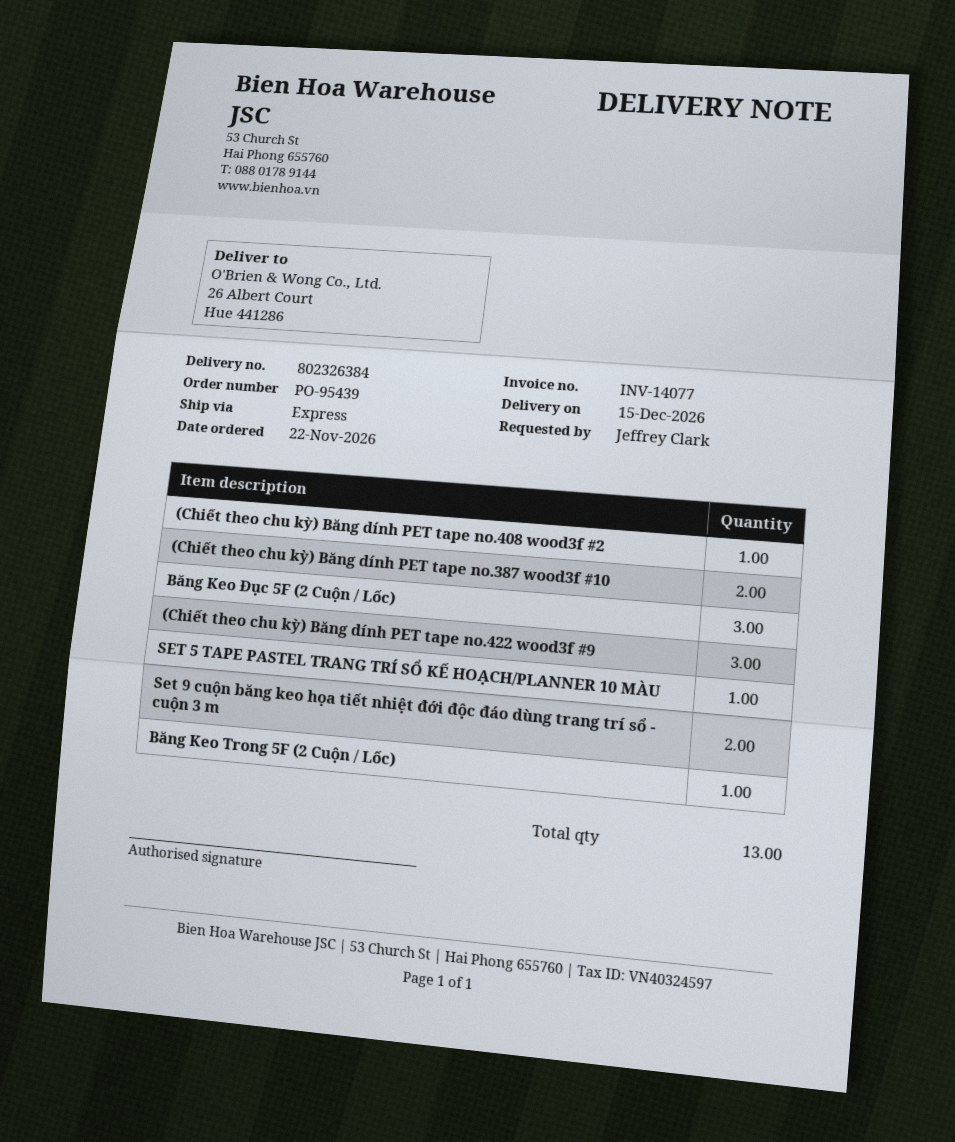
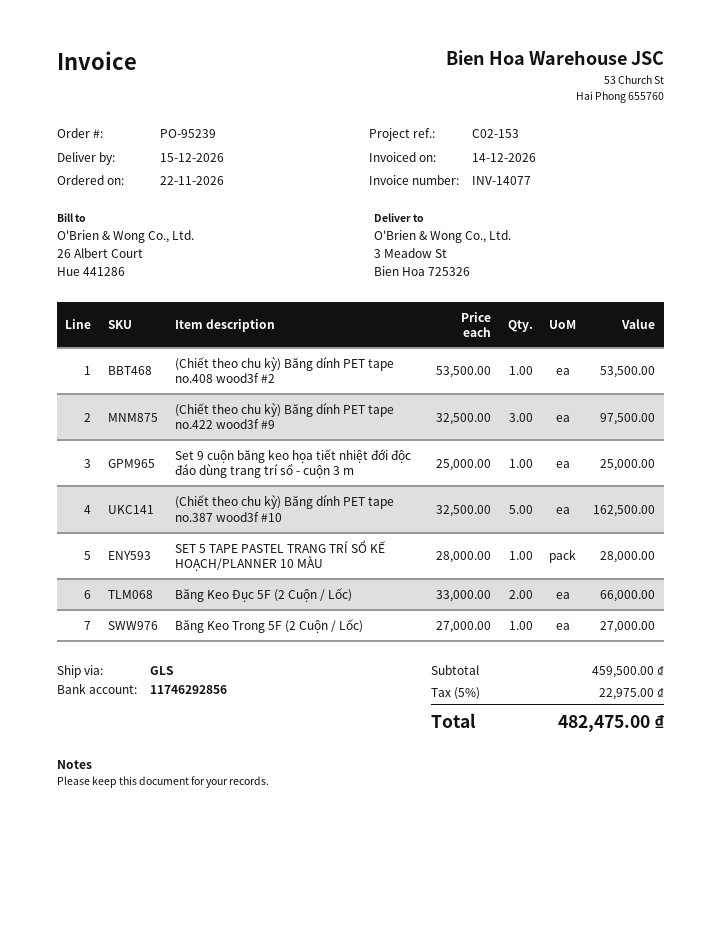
order number: PO-95439 -> PO-95239
shipping method: express -> GLS
ship to: 26 Albert Court, Hue 441286 -> 3 Meadow St, Bien Hoa 725326
(Chiết theo chu kỳ) Băng dính PET tape no.387 wood3f #10: 2 -> 5
Băng Keo Đục 5F (2 Cuộn / Lốc): 3 -> 2
Set 9 cuộn băng keo họa tiết nhiệt đới độc đáo dùng trang trí sổ - cuộn 3 m: 2 -> 1

